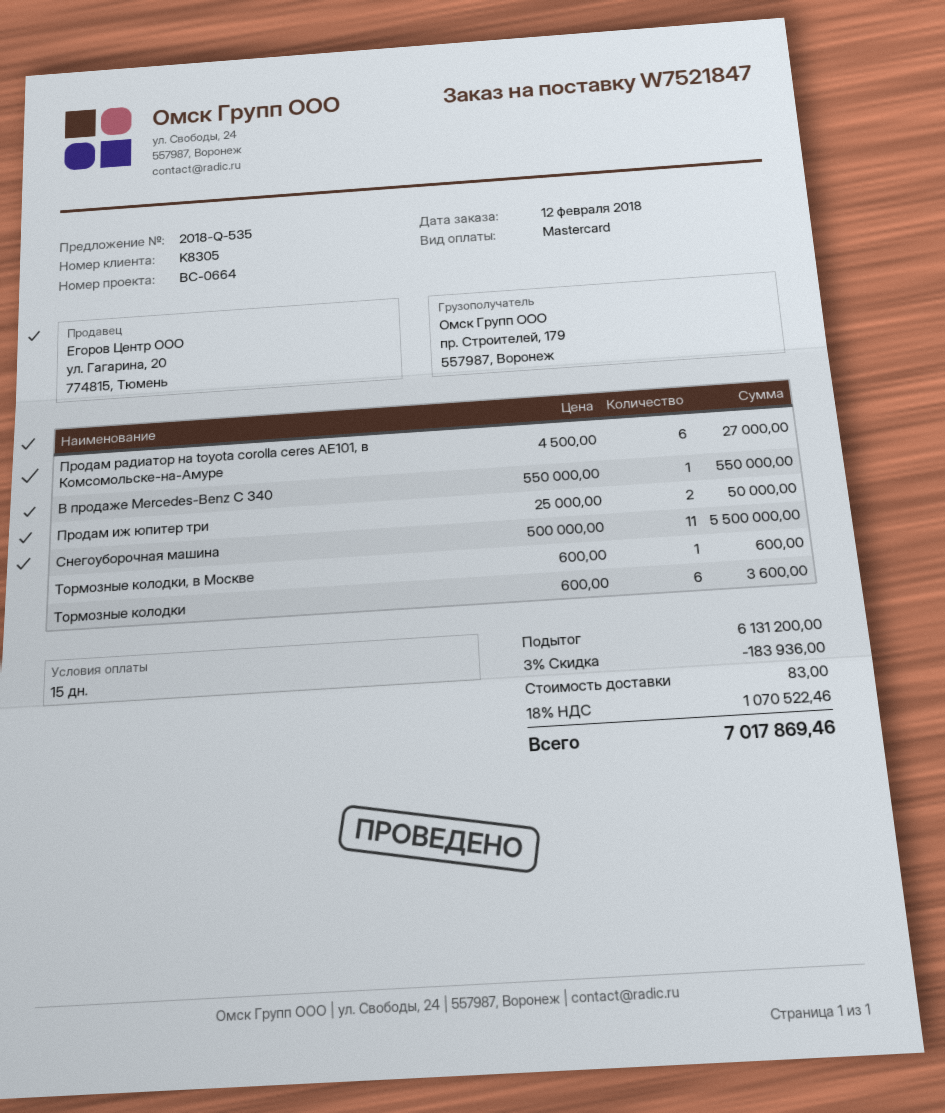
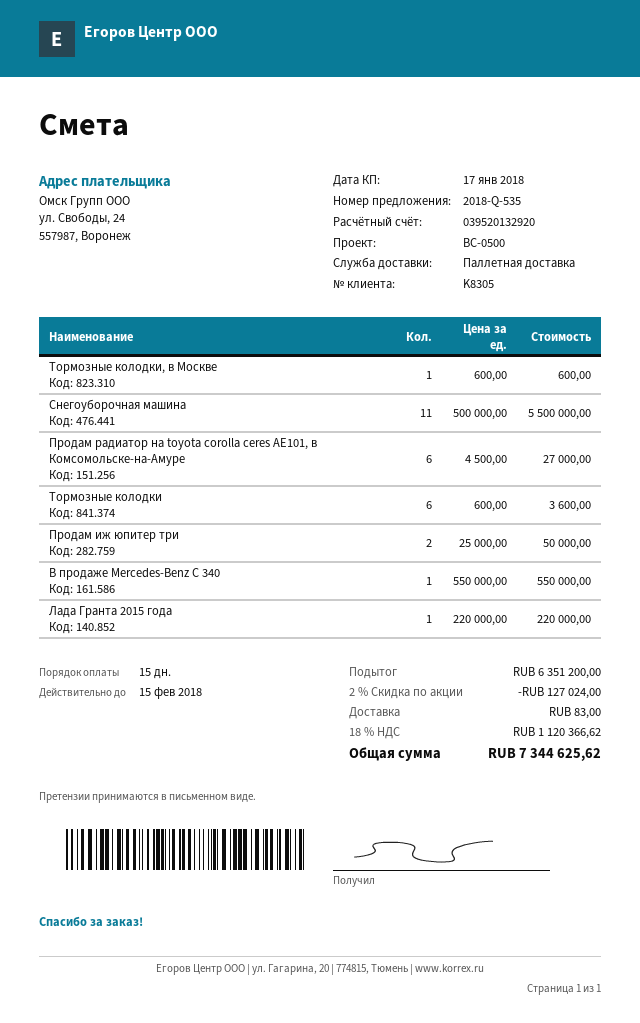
reference: BC-0664 -> BC-0500
Лада Гранта 2015 года: none -> 1 x 220000.00 = 220000.00
subtotal: 6131200.00 -> 6351200.00
discount: 3% = 183936.00 -> 2% = 127024.00
tax: 18% = 1070522.46 -> 18% = 1120366.62
total: 7017869.46 -> 7344625.62

